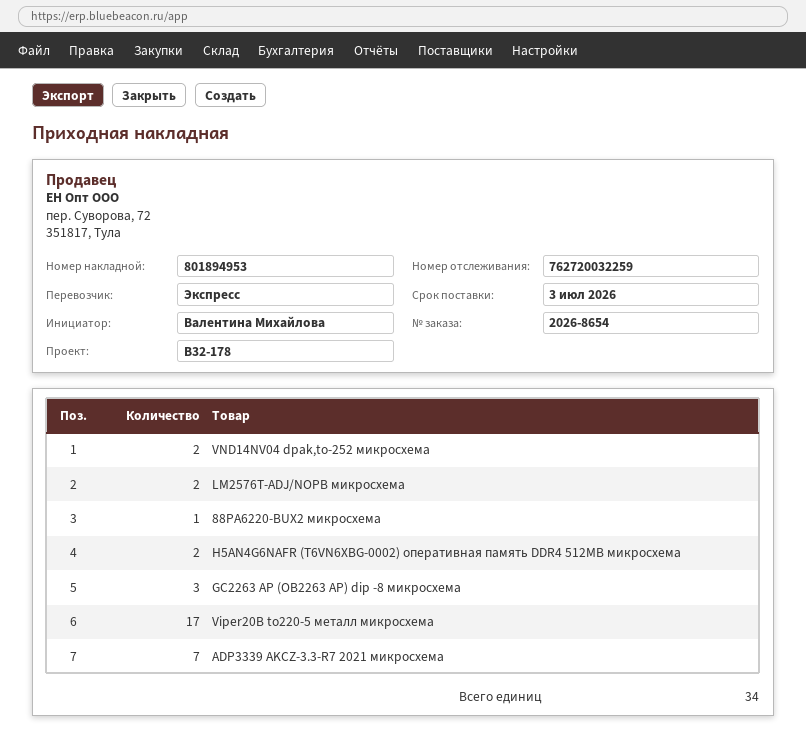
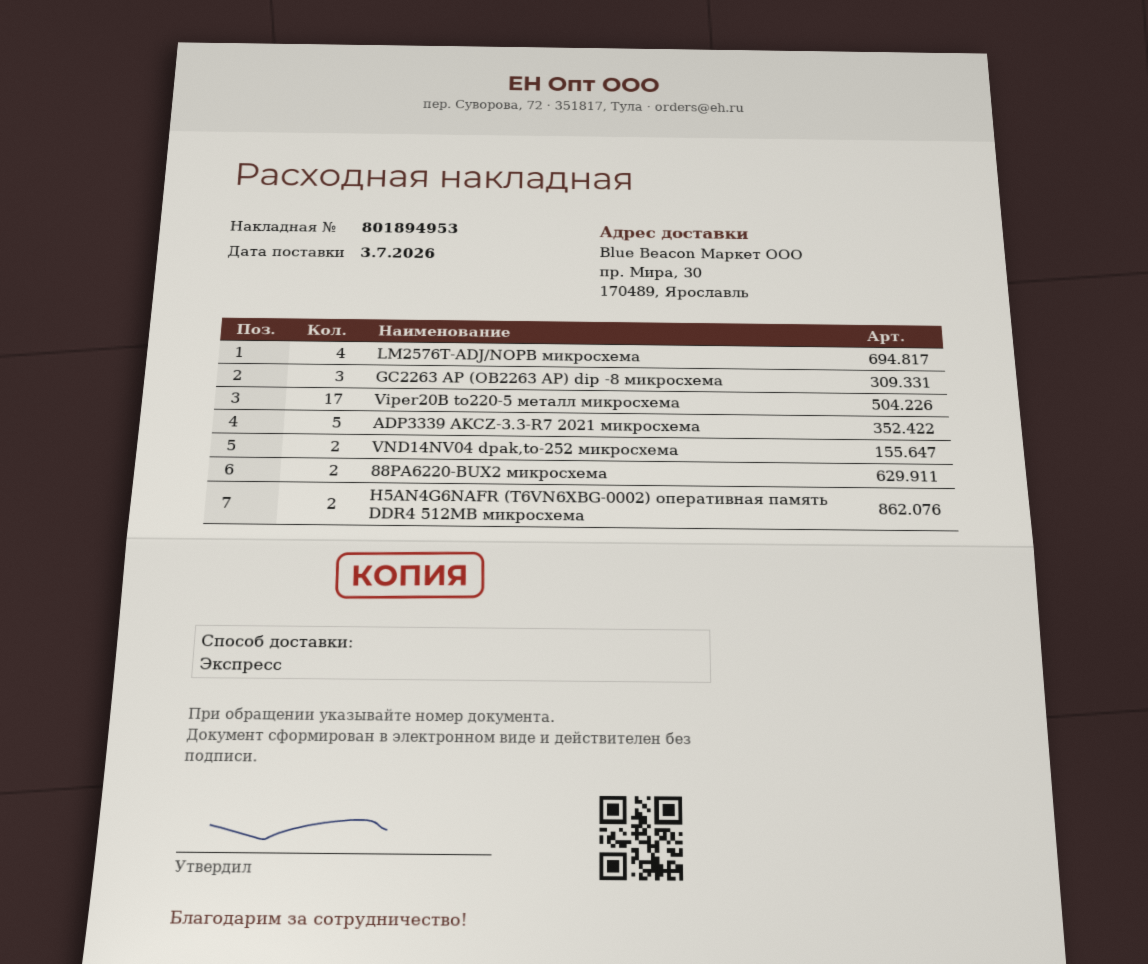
LM2576T-ADJ/NOPB микросхема: 2 -> 4
88PA6220-BUX2 микросхема: 1 -> 2
ADP3339 AKCZ-3.3-R7 2021 микросхема: 7 -> 5

